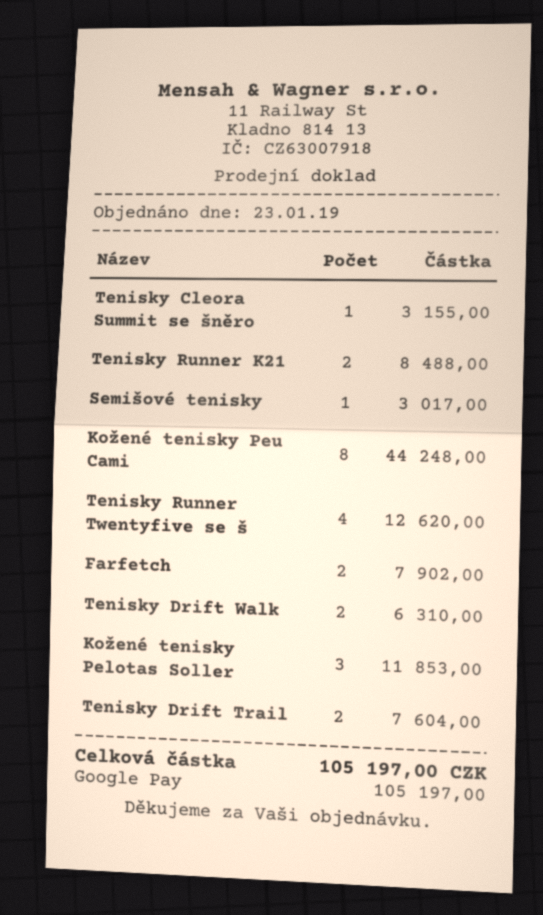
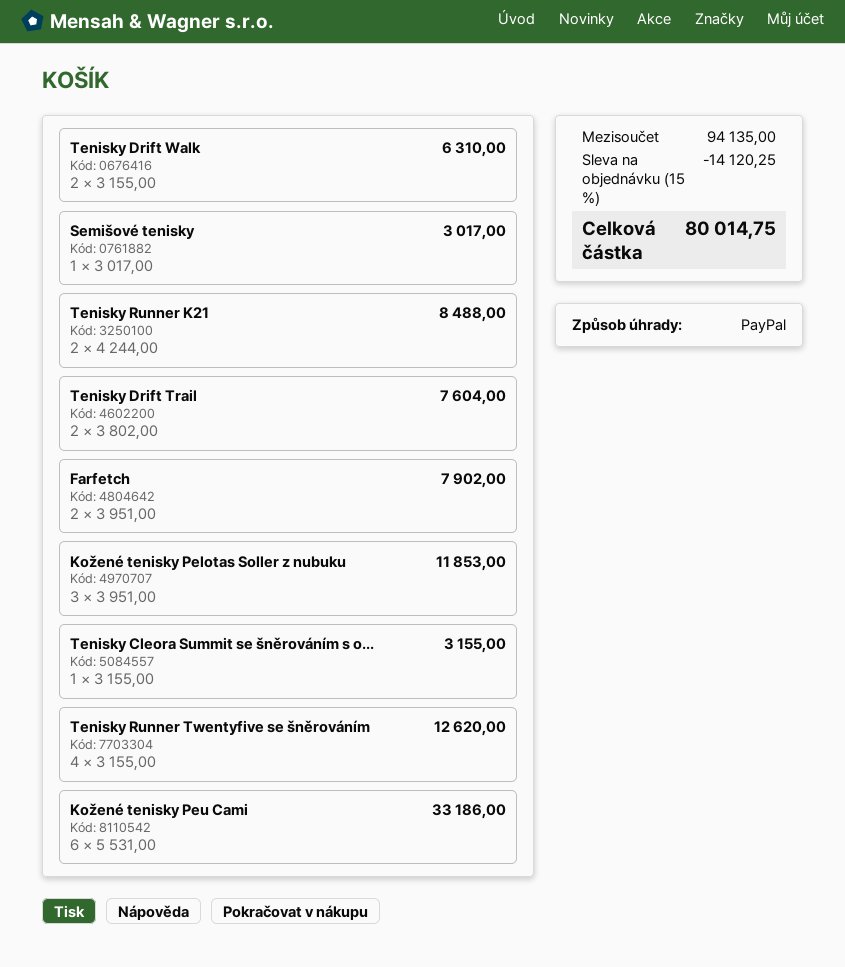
payment method: Google Pay -> PayPal
Kožené tenisky Peu Cami: 8 for 44248.00 -> 6 for 33186.00
discount: none -> 15% = 14120.25
total: 105197.00 -> 80014.75

